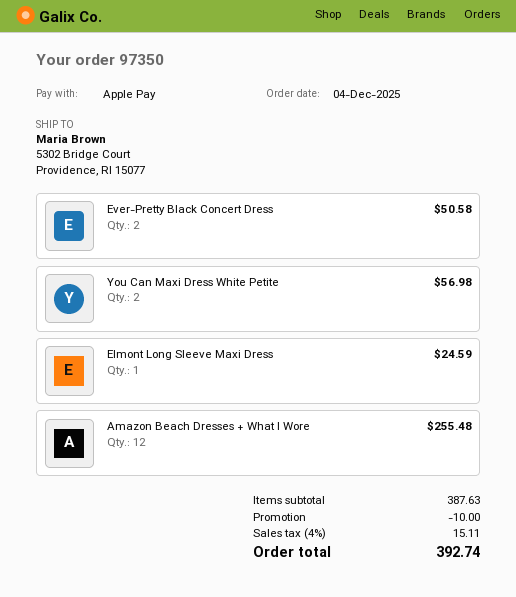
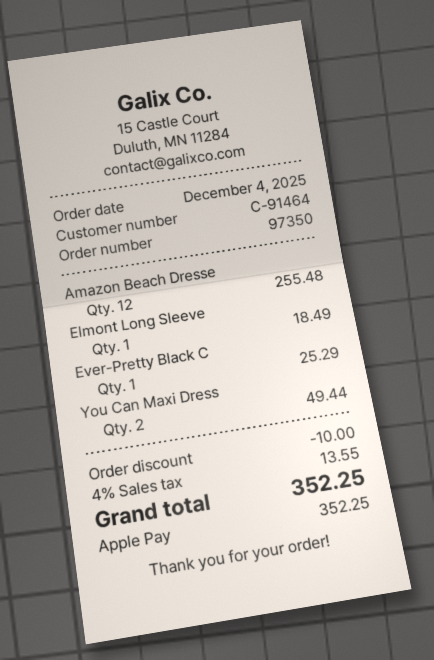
Ever-Pretty Black Concert Dress: 2 for 50.58 -> 1 for 25.29
You Can Maxi Dress White Petite: 2 for 56.98 -> 2 for 49.44
Elmont Long Sleeve Maxi Dress: 1 for 24.59 -> 1 for 18.49
tax: 4% = 15.11 -> 4% = 13.55
total: 392.74 -> 352.25

